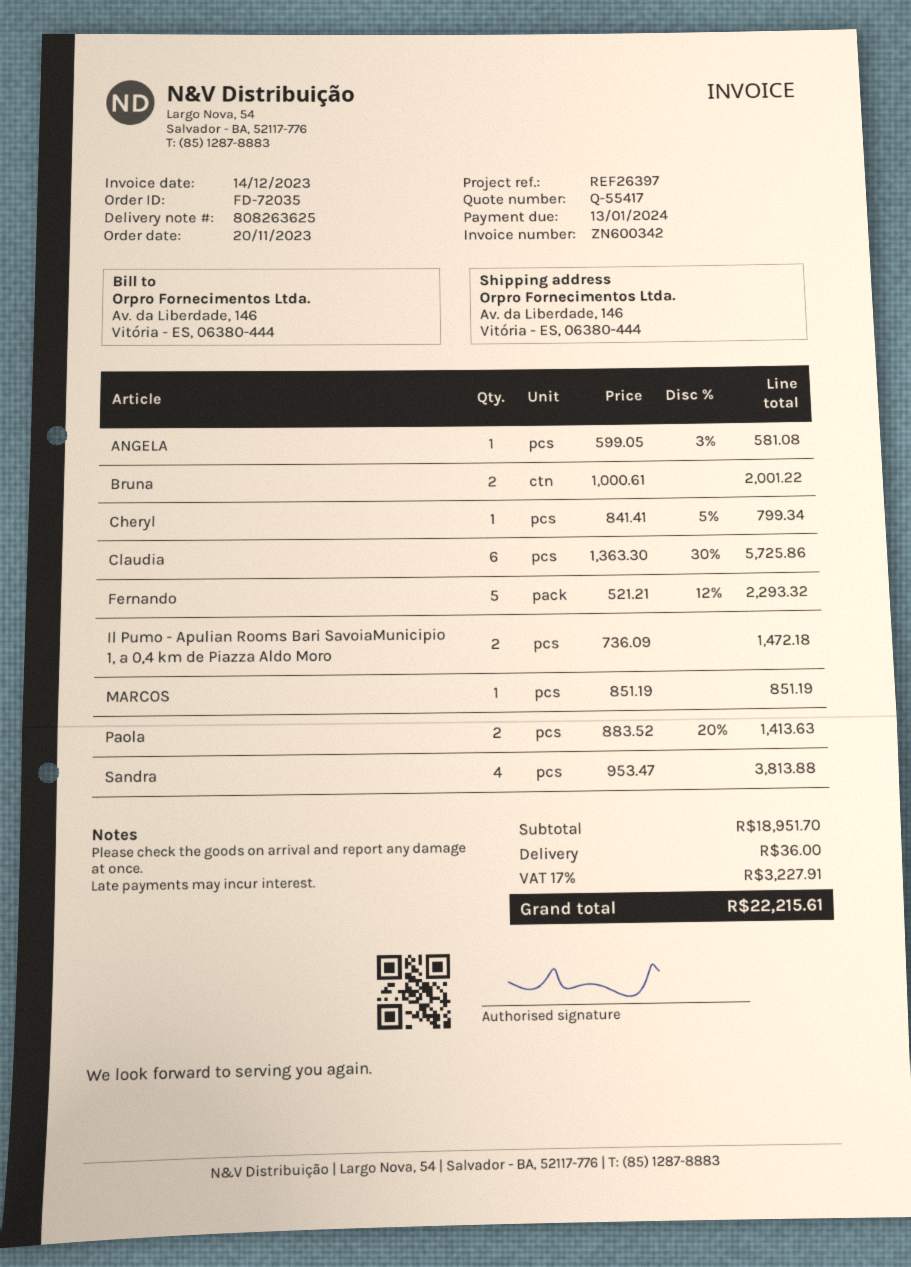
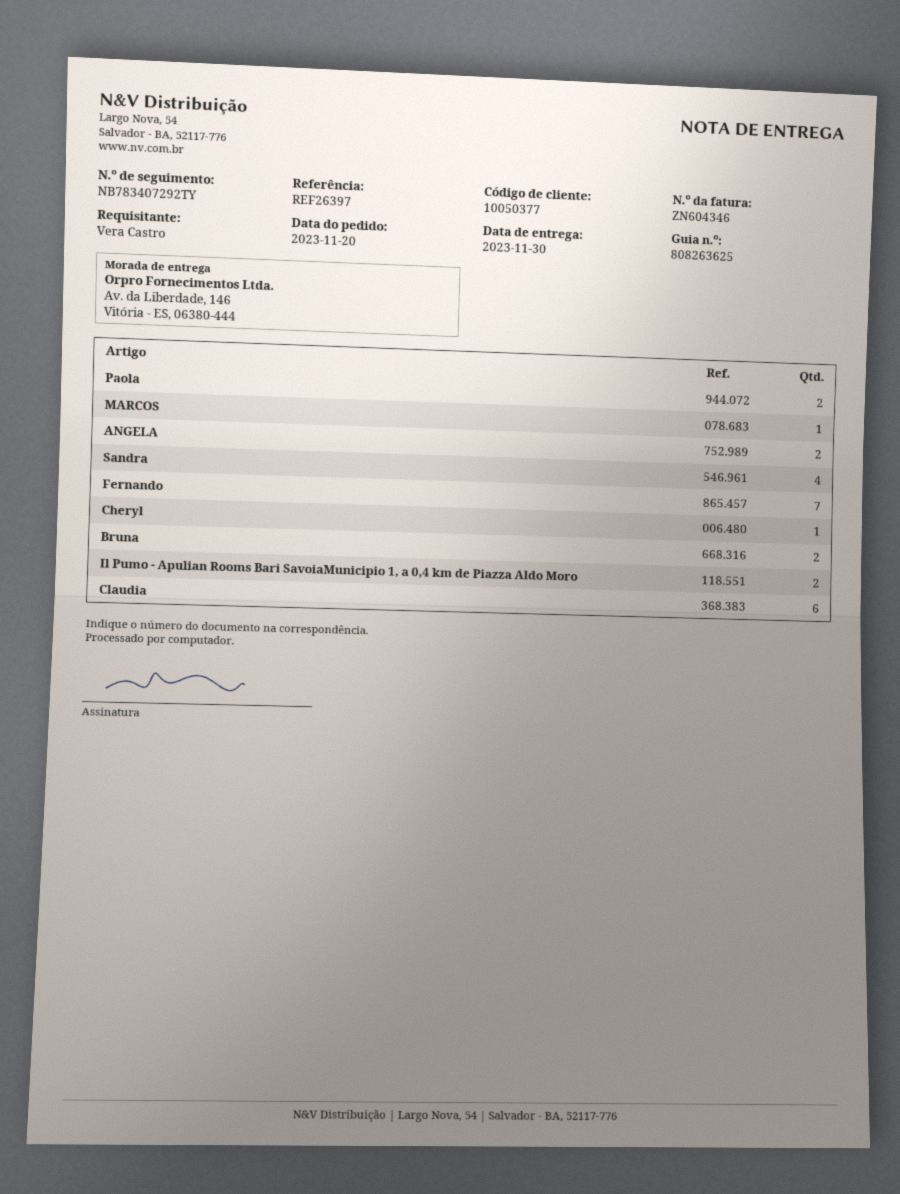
invoice number: ZN600342 -> ZN604346
ANGELA: 1 -> 2
Fernando: 5 -> 7

